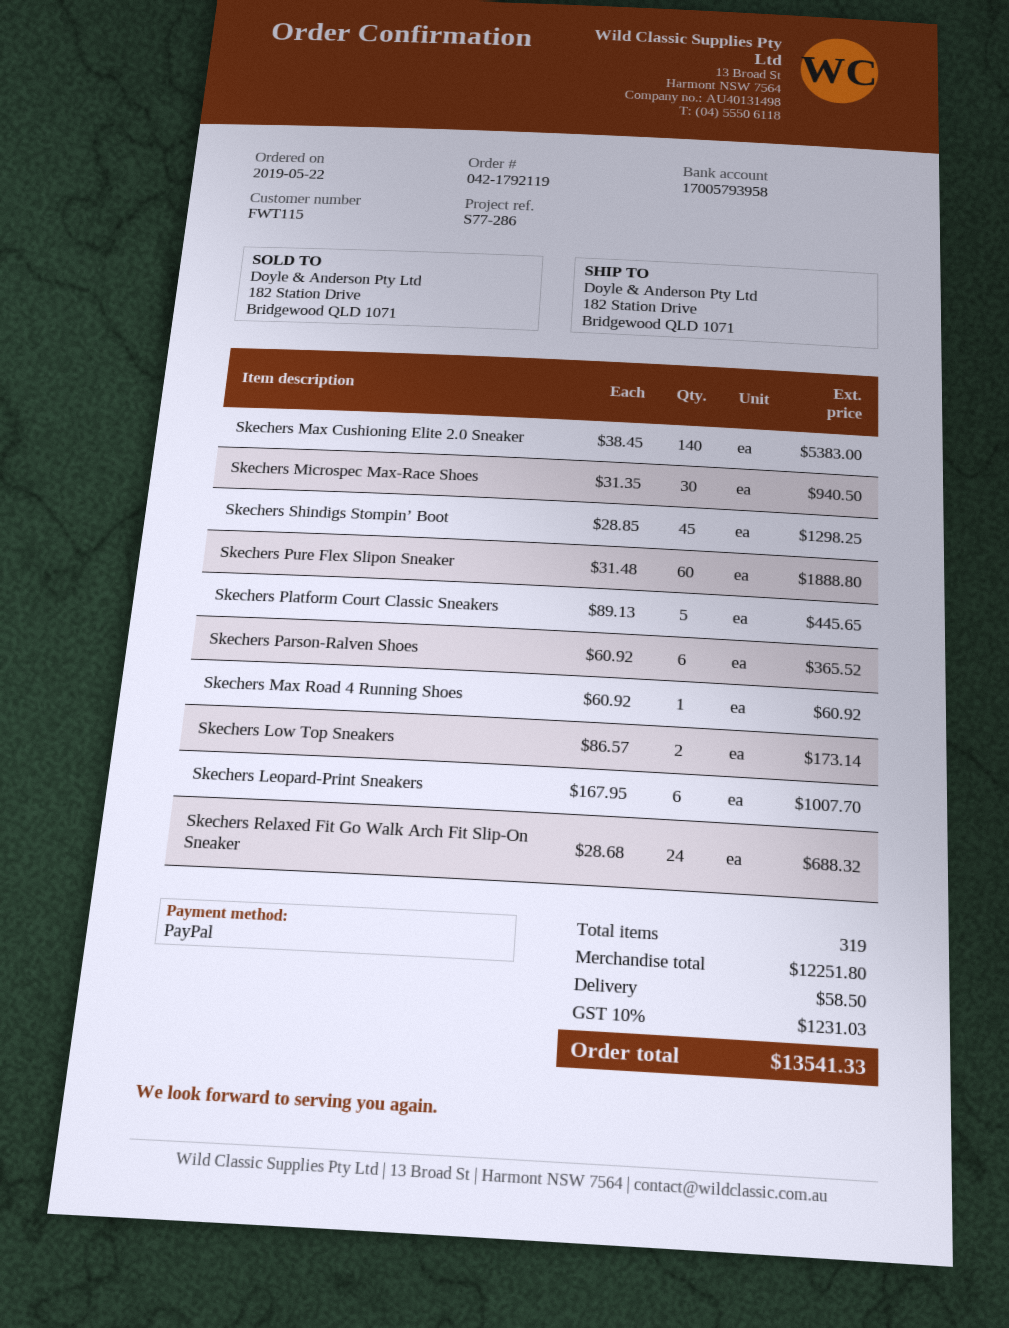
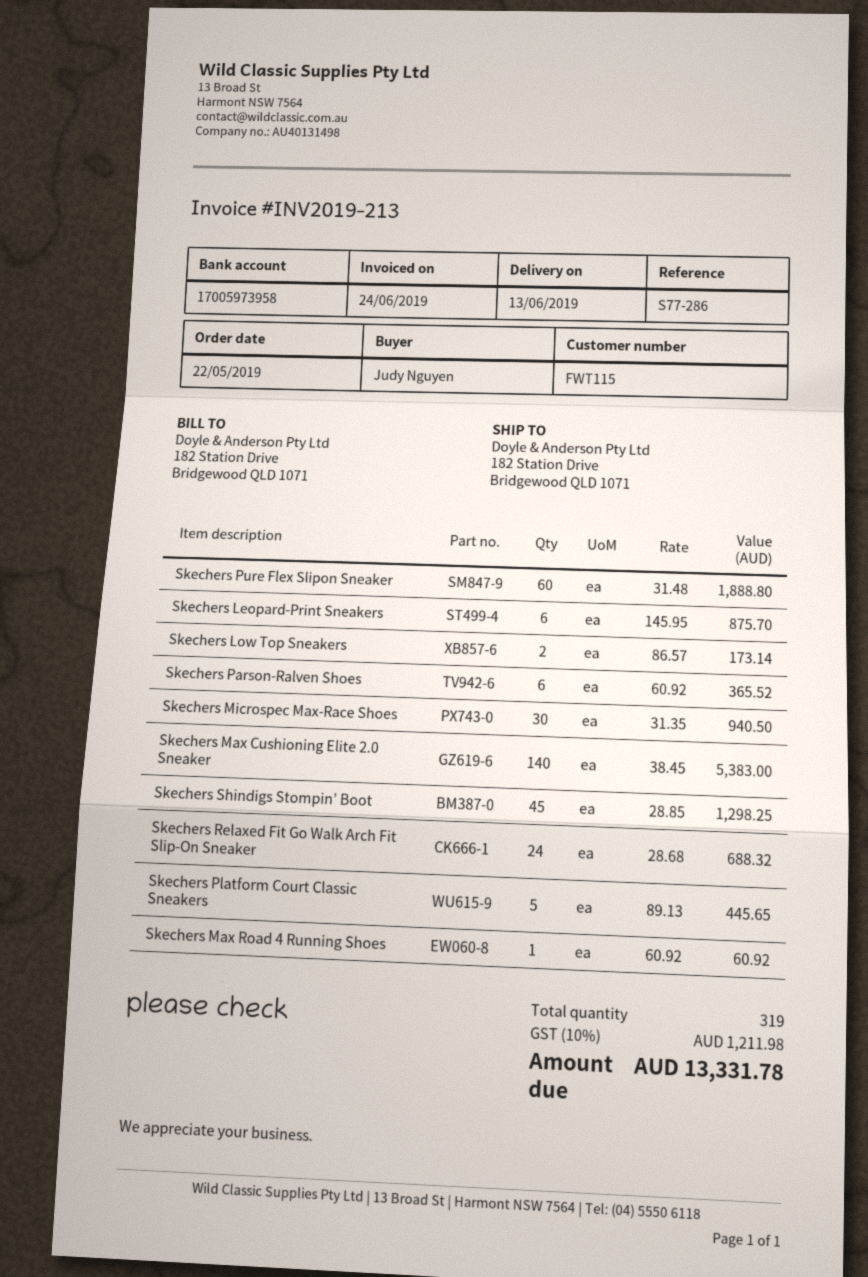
bank account: 17005793958 -> 17005973958
Skechers Leopard-Print Sneakers: 6 x 167.95 = 1007.70 -> 6 x 145.95 = 875.70
shipping: 58.50 -> none
tax: 10% = 1231.03 -> 10% = 1211.98
total: 13541.33 -> 13331.78

